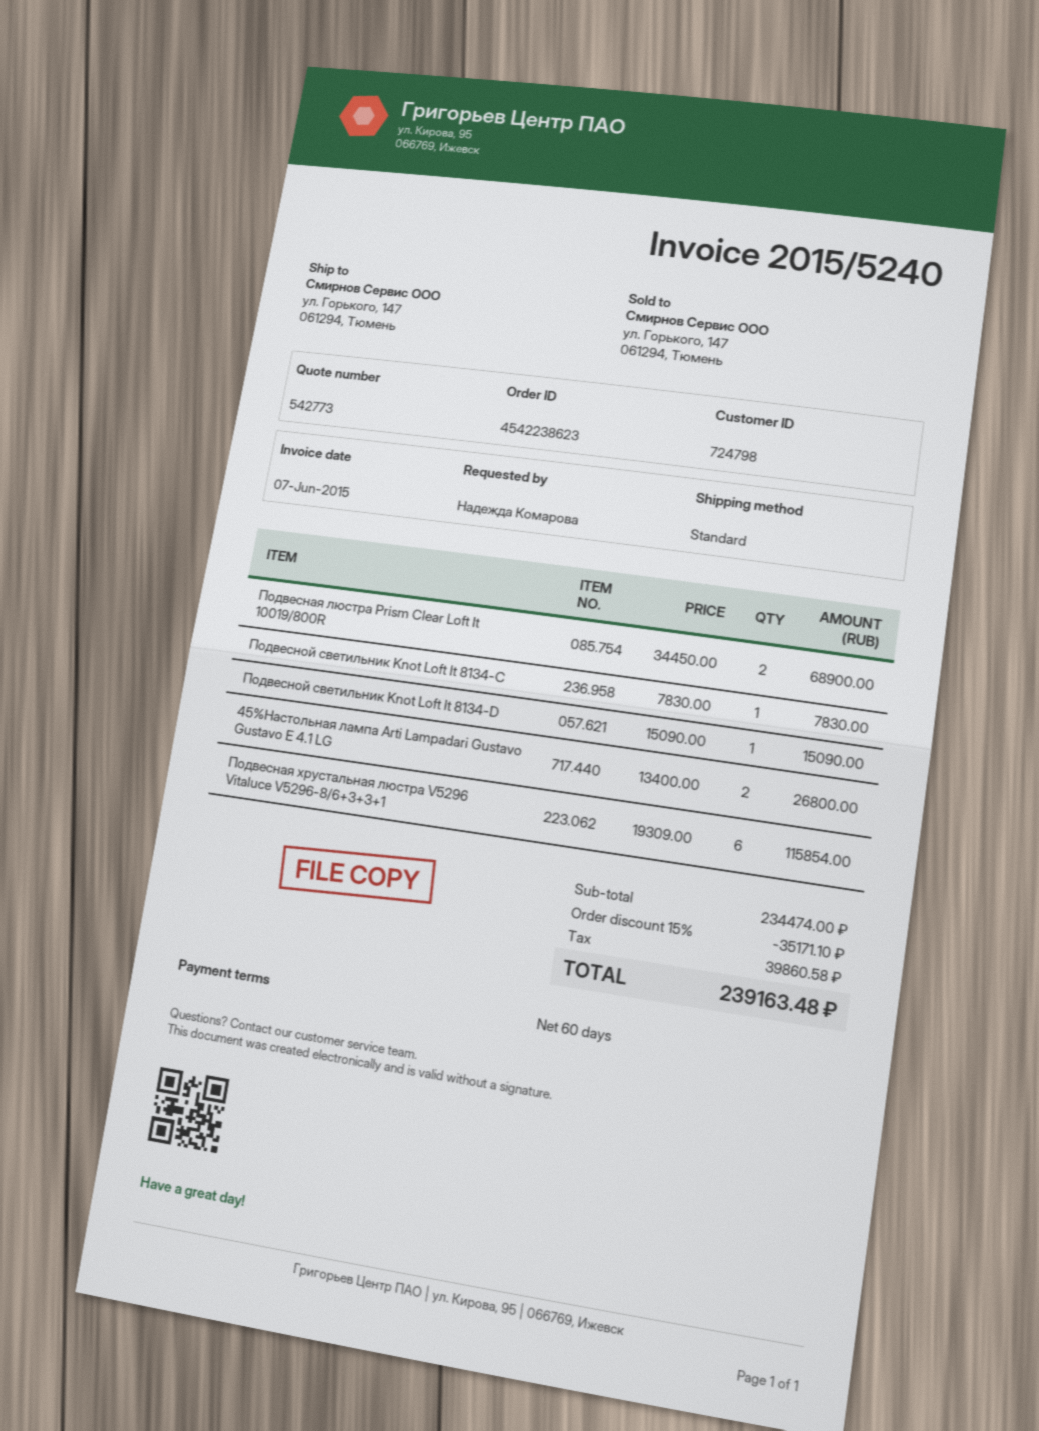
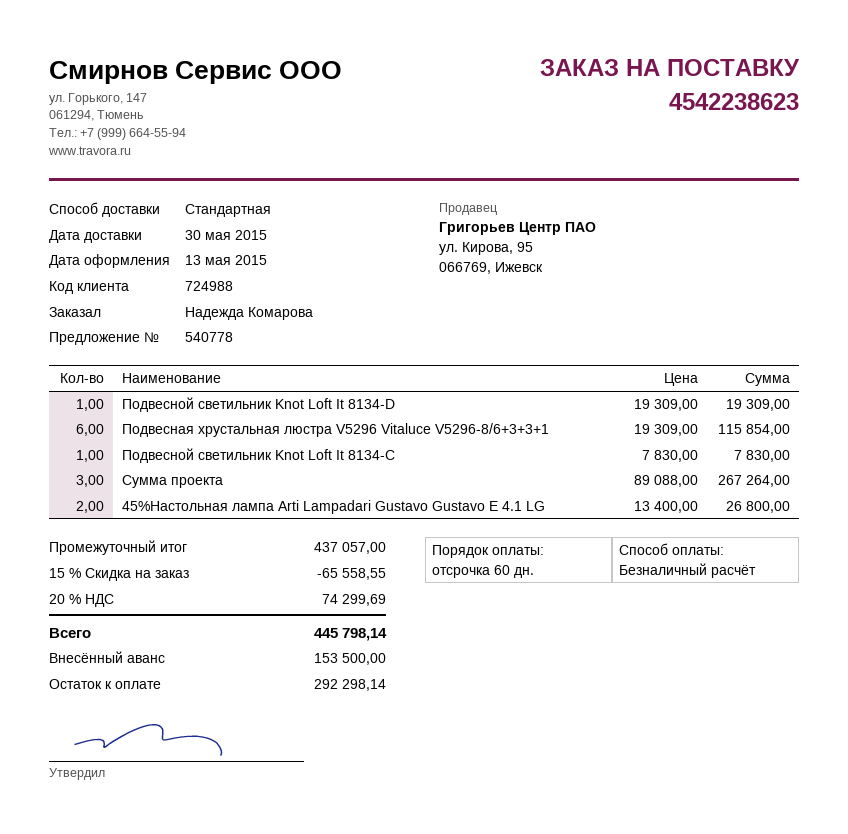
quote number: 542773 -> 540778
customer number: 724798 -> 724988
Подвесная люстра Prism Clear Loft It 10019/800R: 2 x 34450.00 = 68900.00 -> none
Подвесной светильник Knot Loft It 8134-D: 1 x 15090.00 = 15090.00 -> 1 x 19309.00 = 19309.00
Сумма проекта: none -> 3 x 89088.00 = 267264.00
subtotal: 234474.00 -> 437057.00
discount: 15% = 35171.10 -> 15% = 65558.55
tax: 39860.58 -> 74299.69
total: 239163.48 -> 445798.14

